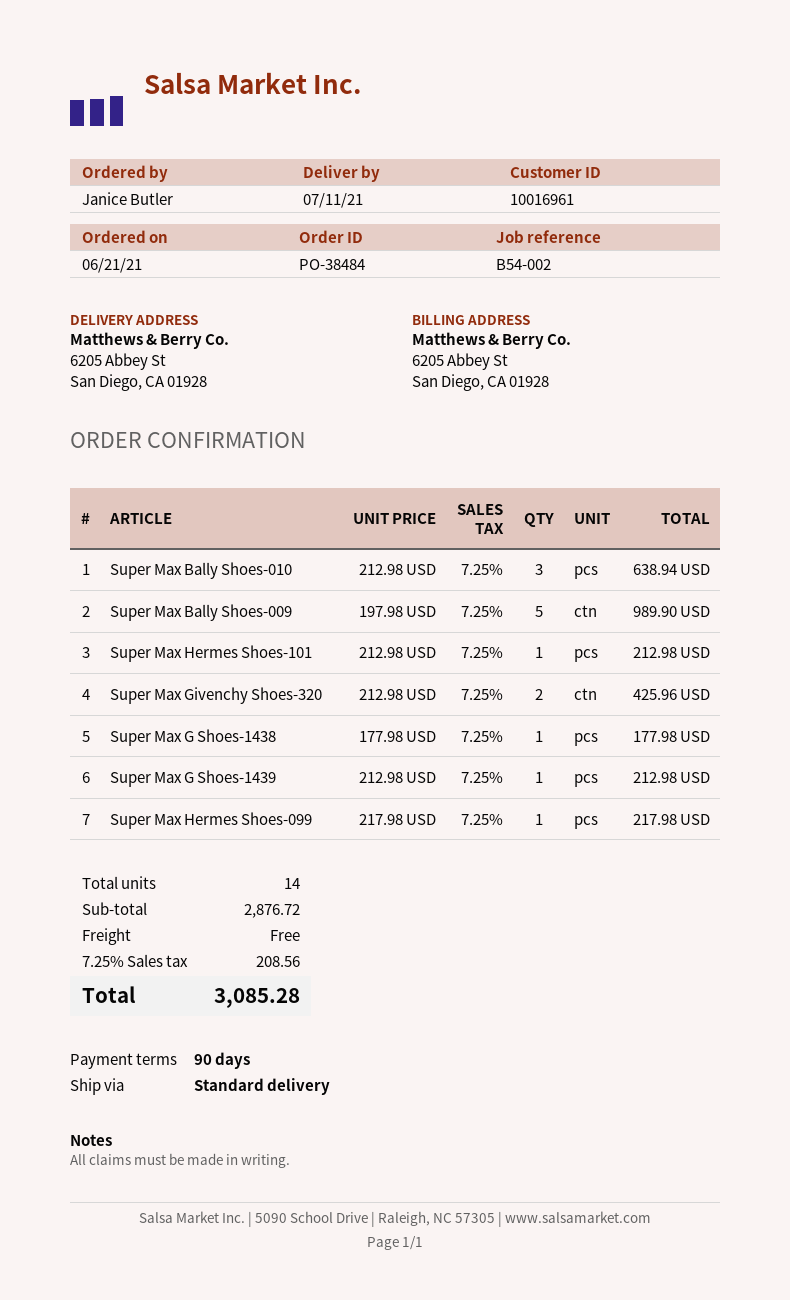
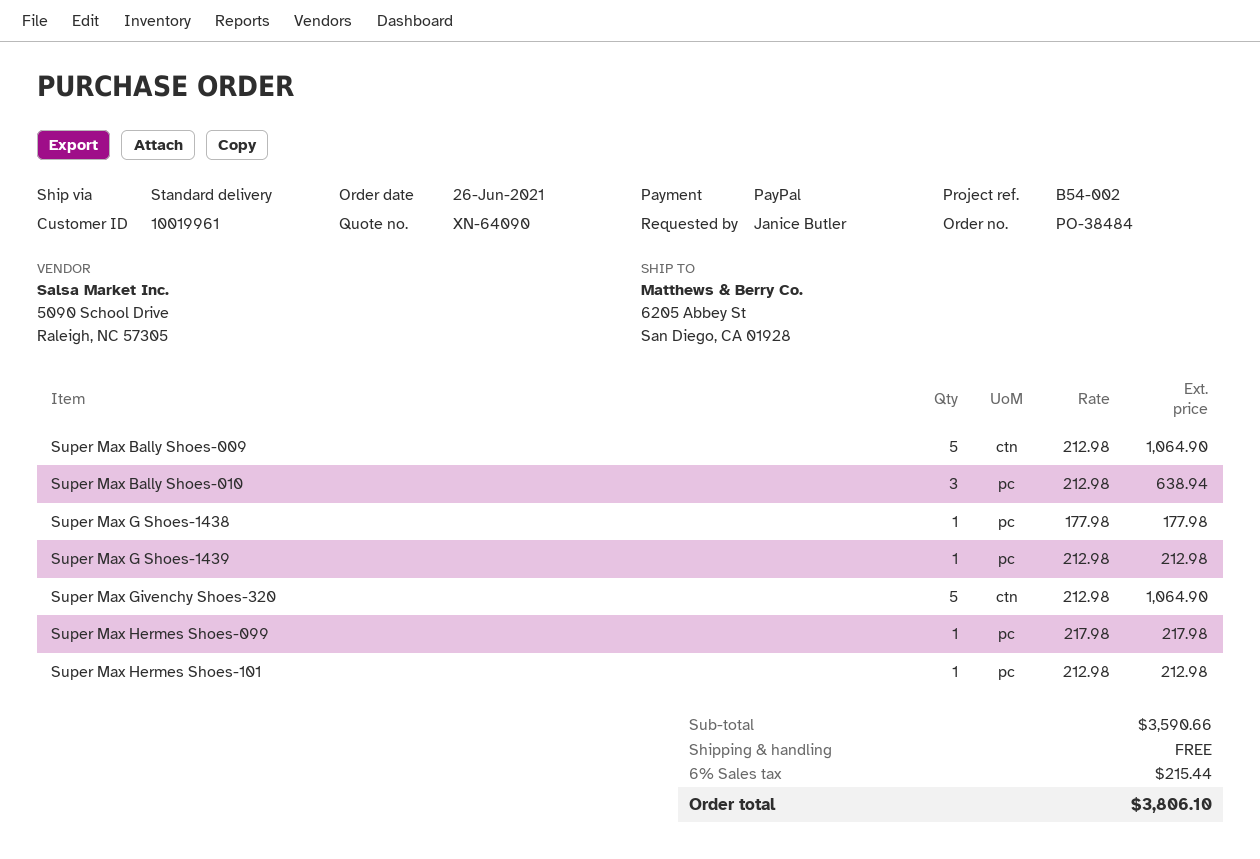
order date: 2021-06-21 -> 2021-06-26
customer number: 10016961 -> 10019961
Super Max Bally Shoes-009: 5 x 197.98 = 989.90 -> 5 x 212.98 = 1064.90
Super Max Givenchy Shoes-320: 2 x 212.98 = 425.96 -> 5 x 212.98 = 1064.90
subtotal: 2876.72 -> 3590.66
tax: 7.25% = 208.56 -> 6% = 215.44
total: 3085.28 -> 3806.10

